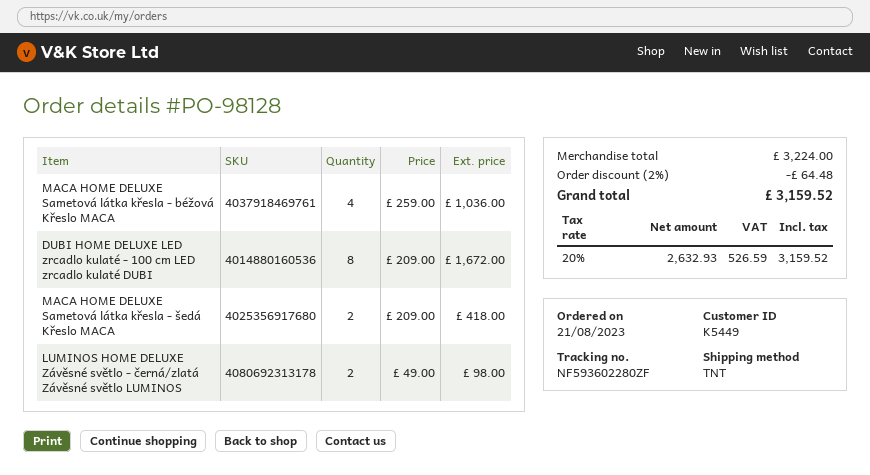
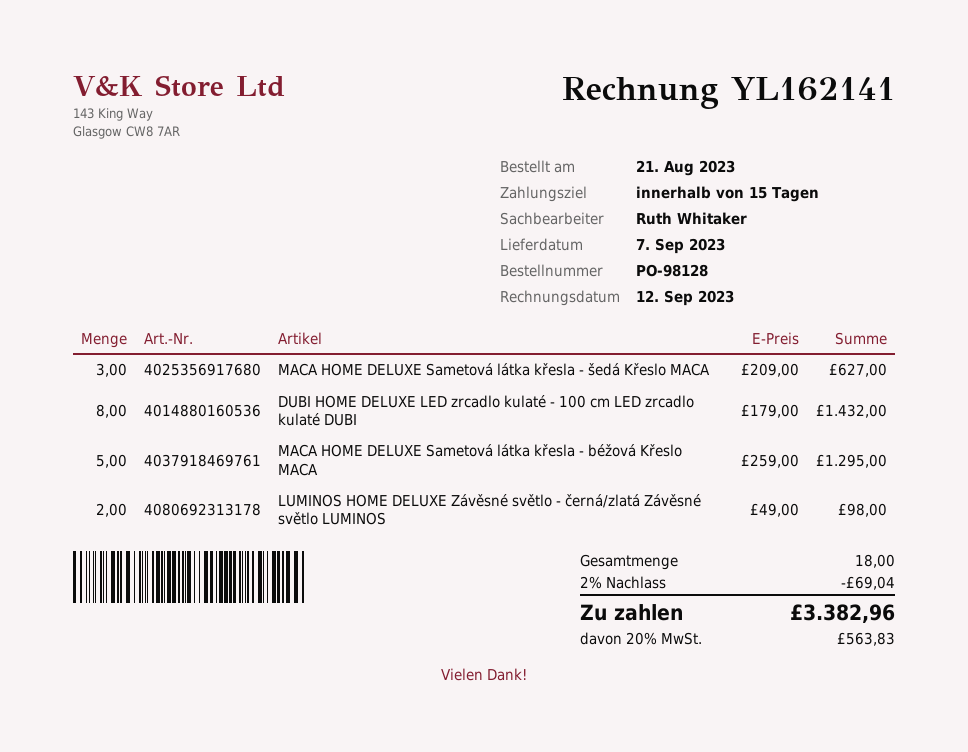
MACA HOME DELUXE Sametová látka křesla - béžová Křeslo MACA: 4 x 259.00 = 1036.00 -> 5 x 259.00 = 1295.00
DUBI HOME DELUXE LED zrcadlo kulaté - 100 cm LED zrcadlo kulaté DUBI: 8 x 209.00 = 1672.00 -> 8 x 179.00 = 1432.00
MACA HOME DELUXE Sametová látka křesla - šedá Křeslo MACA: 2 x 209.00 = 418.00 -> 3 x 209.00 = 627.00
discount: 2% = 64.48 -> 2% = 69.04
tax: 20% = 526.59 -> 20% = 563.83
total: 3159.52 -> 3382.96

